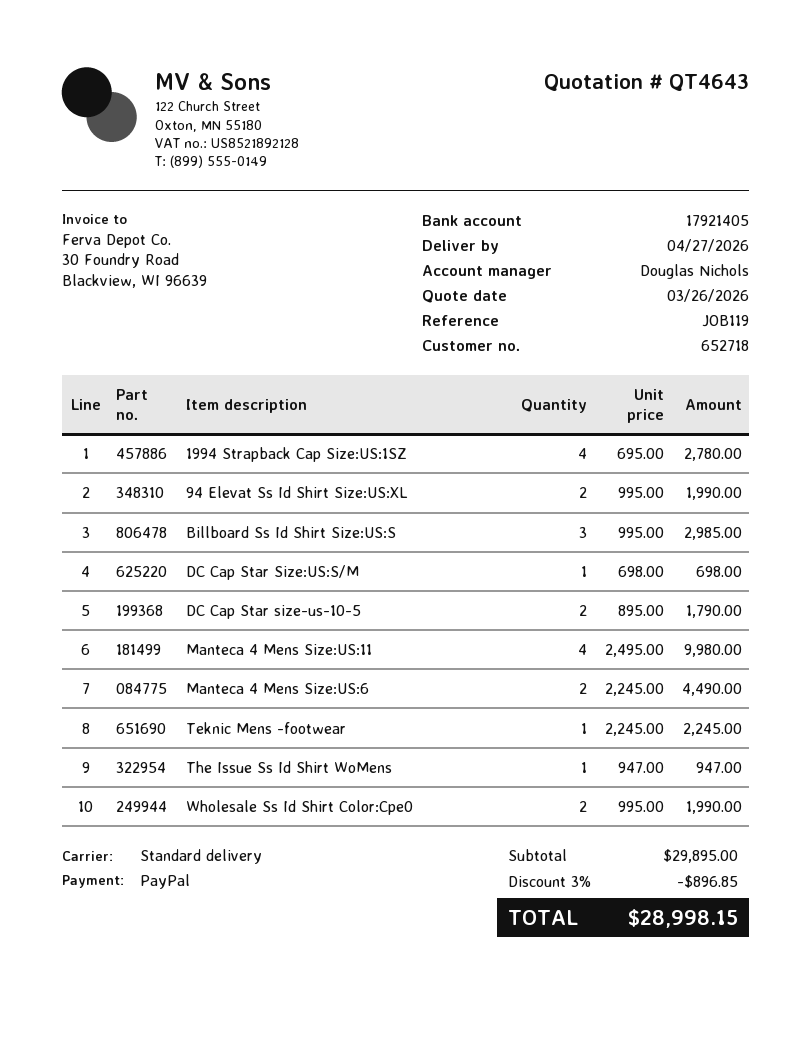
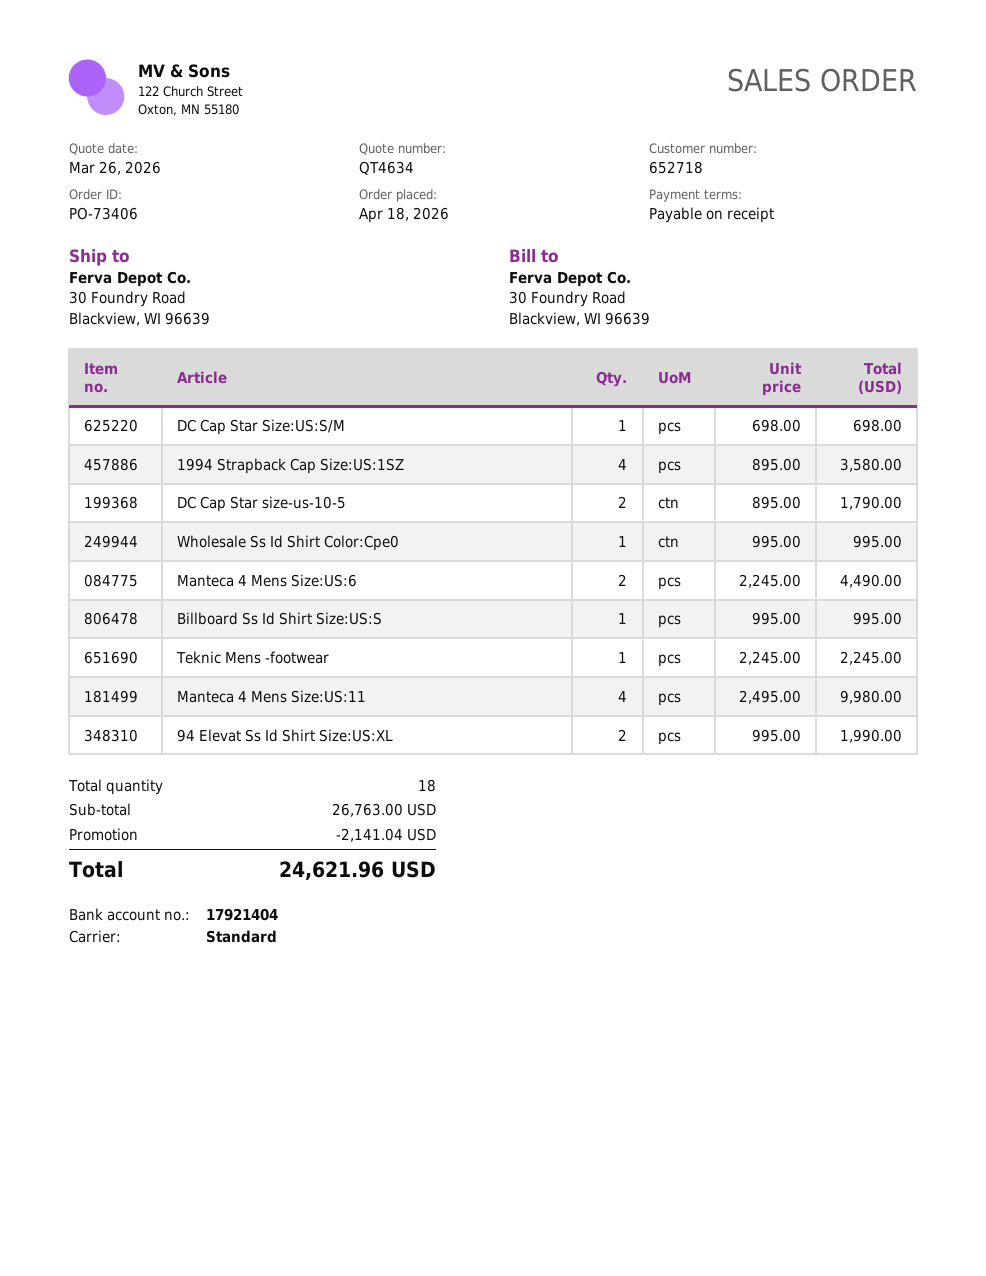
quote number: QT4643 -> QT4634
bank account: 17921405 -> 17921404
1994 Strapback Cap Size:US:1SZ: 4 x 695.00 = 2780.00 -> 4 x 895.00 = 3580.00
Billboard Ss Id Shirt Size:US:S: 3 x 995.00 = 2985.00 -> 1 x 995.00 = 995.00
The Issue Ss Id Shirt WoMens: 1 x 947.00 = 947.00 -> none
Wholesale Ss Id Shirt Color:Cpe0: 2 x 995.00 = 1990.00 -> 1 x 995.00 = 995.00
subtotal: 29895.00 -> 26763.00
discount: 896.85 -> 2141.04
total: 28998.15 -> 24621.96

